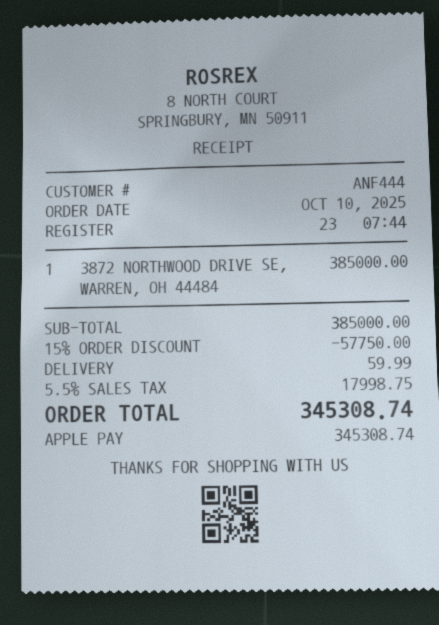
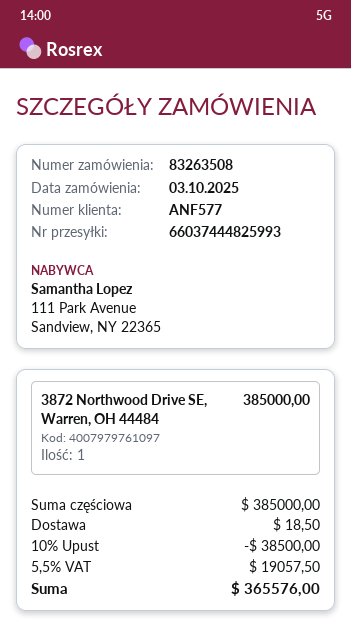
order date: 2025-10-10 -> 2025-10-03
customer number: ANF444 -> ANF577
discount: 15% = 57750.00 -> 10% = 38500.00
shipping: 59.99 -> 18.50
tax: 5.5% = 17998.75 -> 5.5% = 19057.50
total: 345308.74 -> 365576.00

